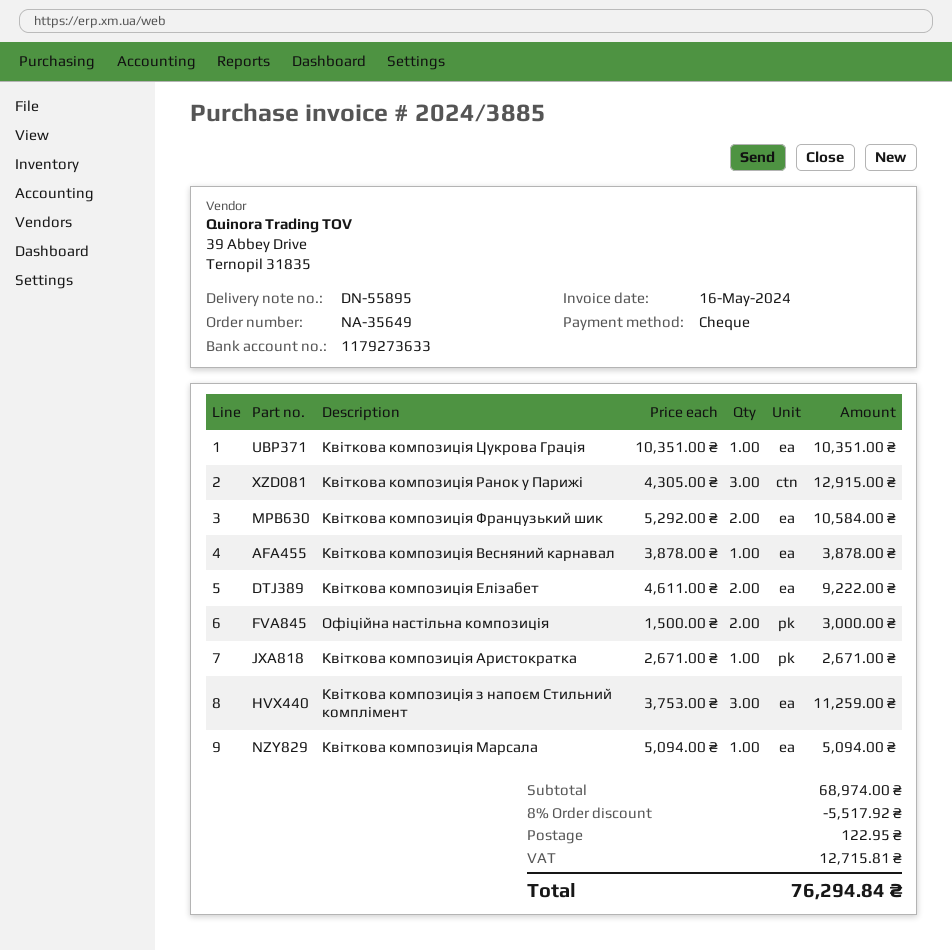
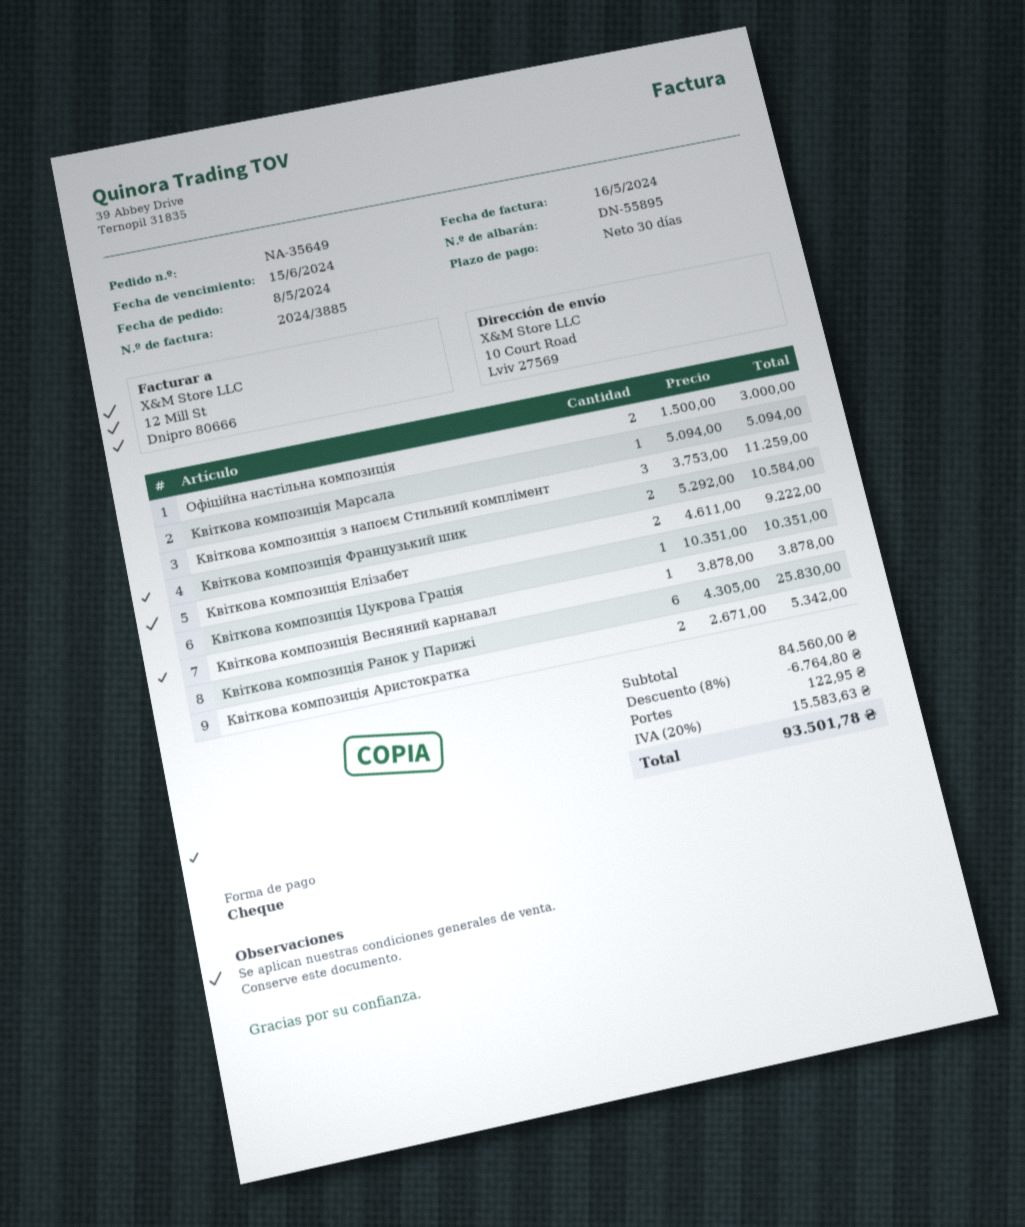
Квіткова композиція Ранок у Парижі: 3 x 4305.00 = 12915.00 -> 6 x 4305.00 = 25830.00
Квіткова композиція Аристократка: 1 x 2671.00 = 2671.00 -> 2 x 2671.00 = 5342.00
subtotal: 68974.00 -> 84560.00
discount: 8% = 5517.92 -> 8% = 6764.80
tax: 12715.81 -> 15583.63
total: 76294.84 -> 93501.78

